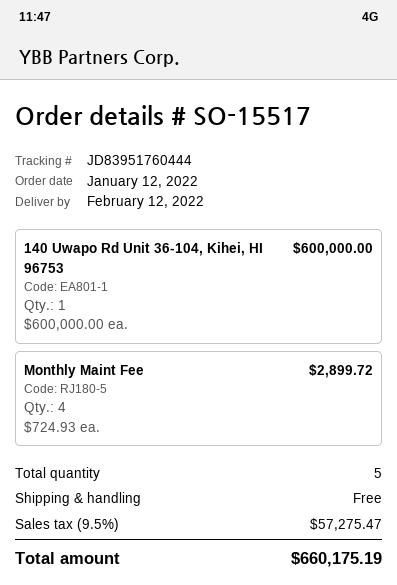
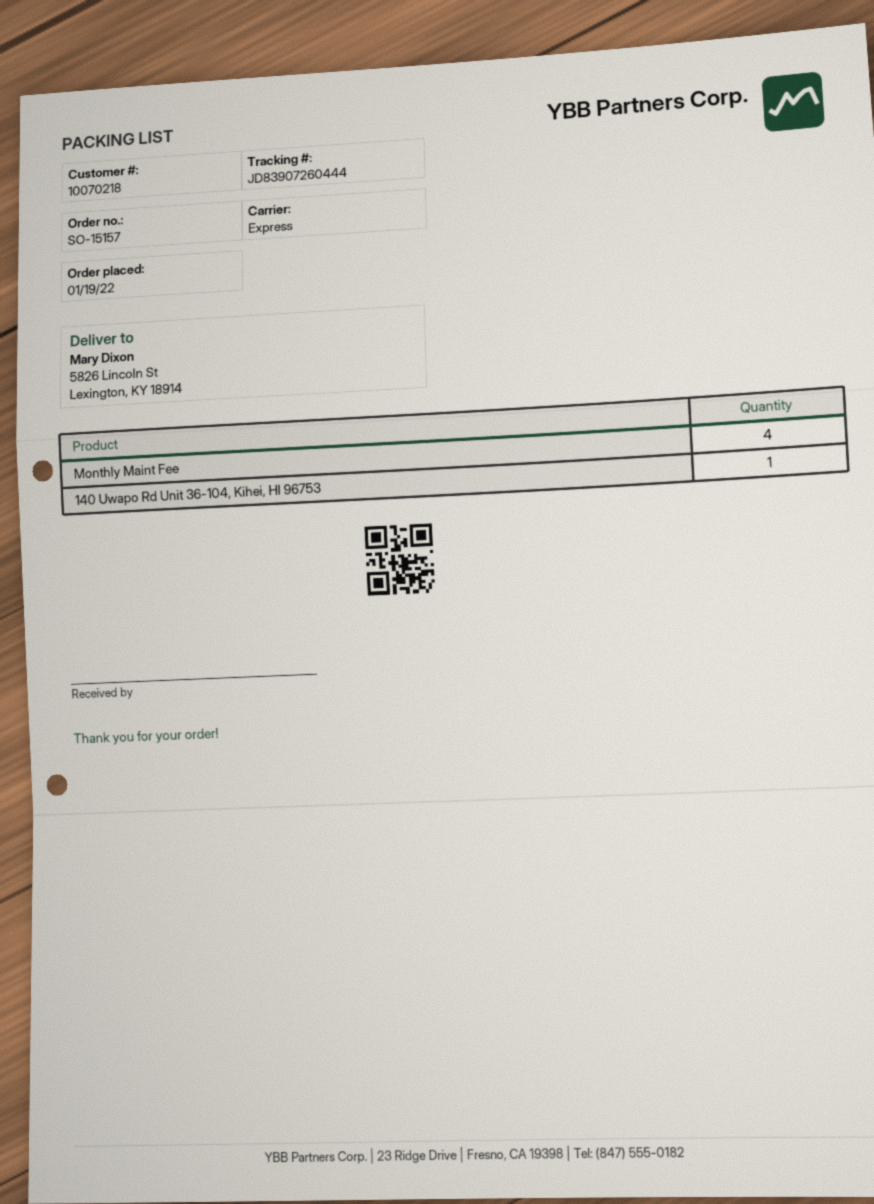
order number: SO-15517 -> SO-15157
order date: 2022-01-12 -> 2022-01-19
tracking number: JD83951760444 -> JD83907260444

